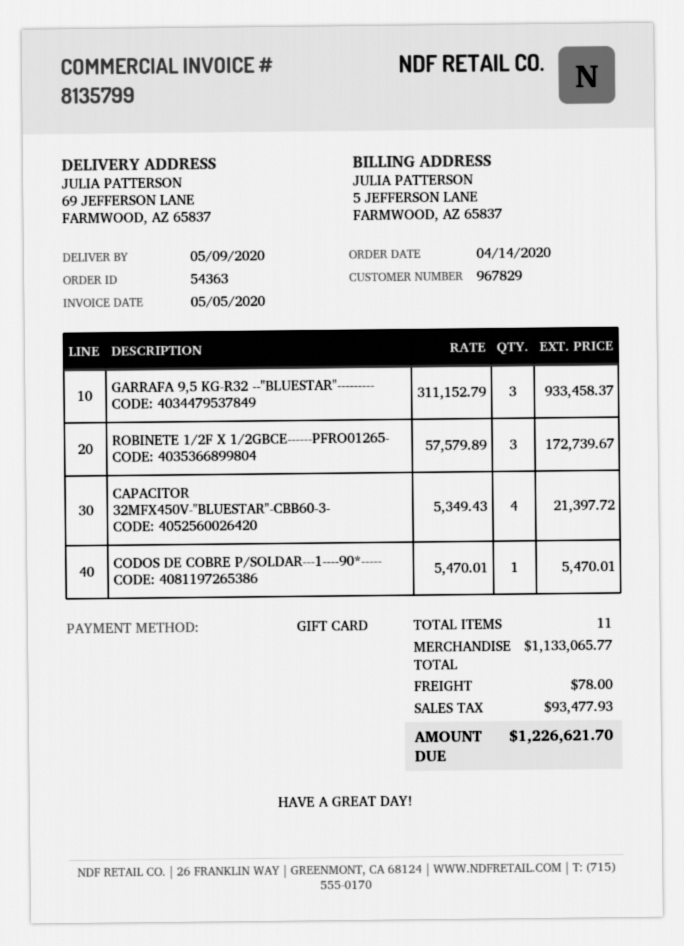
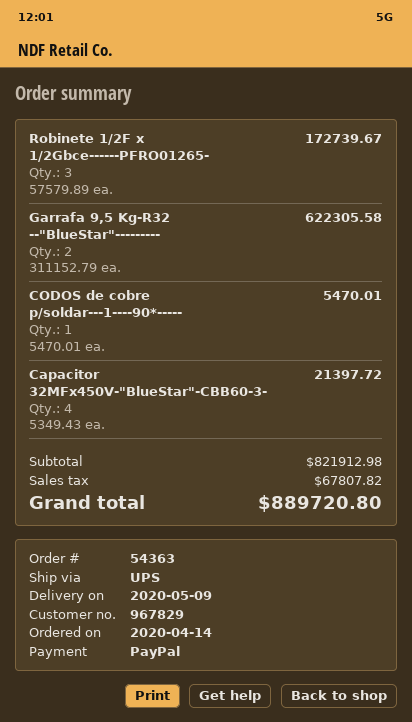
payment method: gift card -> PayPal
GARRAFA 9,5 KG-R32 --"BLUESTAR"---------: 3 x 311152.79 = 933458.37 -> 2 x 311152.79 = 622305.58
subtotal: 1133065.77 -> 821912.98
shipping: 78.00 -> none
tax: 93477.93 -> 67807.82
total: 1226621.70 -> 889720.80

